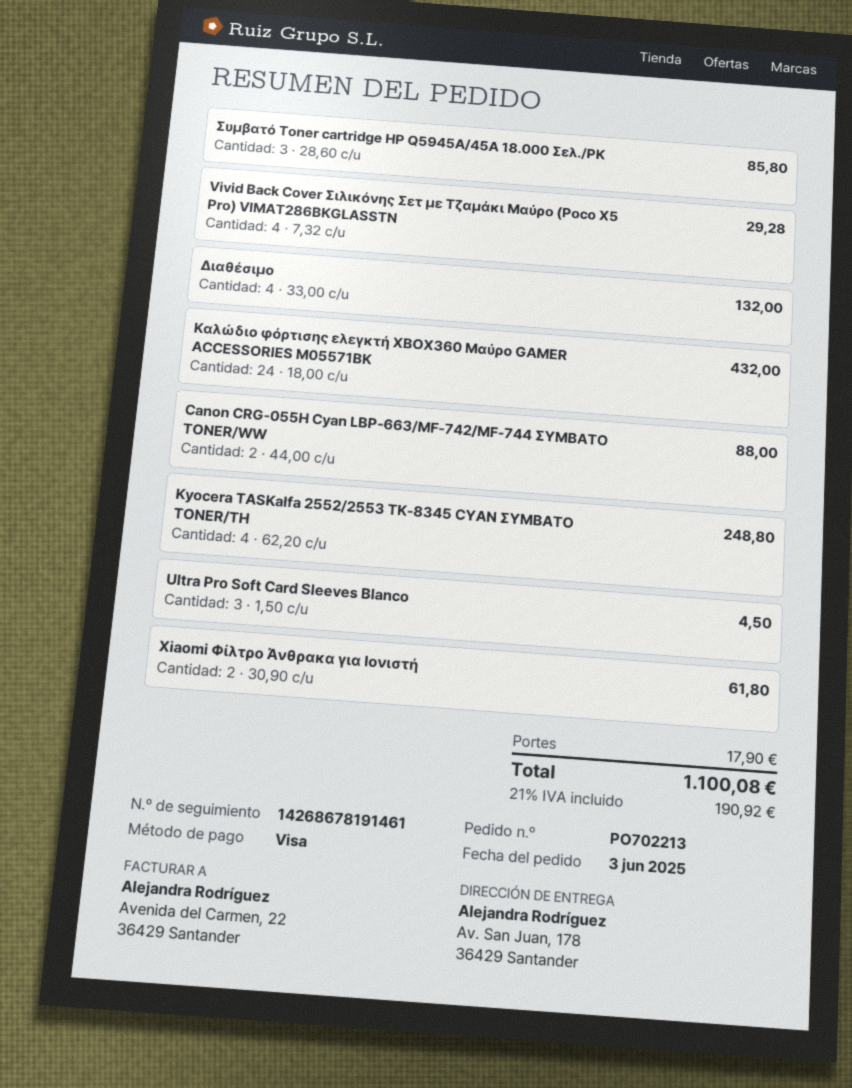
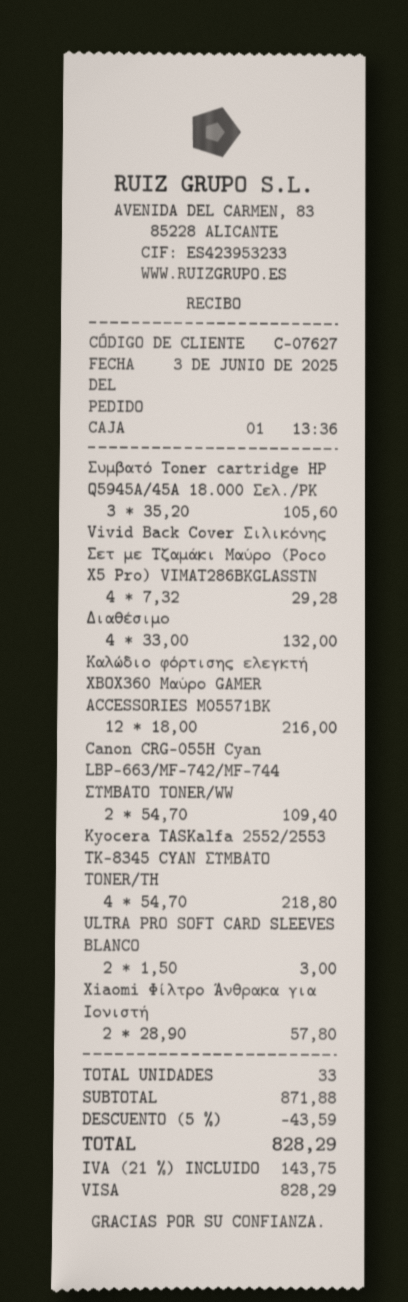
Συμβατό Toner cartridge HP Q5945A/45A 18.000 Σελ./PK: 3 x 28.60 = 85.80 -> 3 x 35.20 = 105.60
Καλώδιο φόρτισης ελεγκτή XBOX360 Μαύρο GAMER ACCESSORIES M05571BK: 24 x 18.00 = 432.00 -> 12 x 18.00 = 216.00
Canon CRG-055H Cyan LBP-663/MF-742/MF-744 ΣΥΜΒΑΤΟ TONER/WW: 2 x 44.00 = 88.00 -> 2 x 54.70 = 109.40
Kyocera TASKalfa 2552/2553 TK-8345 CYAN ΣΥΜΒΑΤΟ TONER/TH: 4 x 62.20 = 248.80 -> 4 x 54.70 = 218.80
Ultra Pro Soft Card Sleeves Blanco: 3 x 1.50 = 4.50 -> 2 x 1.50 = 3.00
Xiaomi Φίλτρο Άνθρακα για Ιονιστή: 2 x 30.90 = 61.80 -> 2 x 28.90 = 57.80
discount: none -> 5% = 43.59
shipping: 17.90 -> none
tax: 21% = 190.92 -> 21% = 143.75
total: 1100.08 -> 828.29

